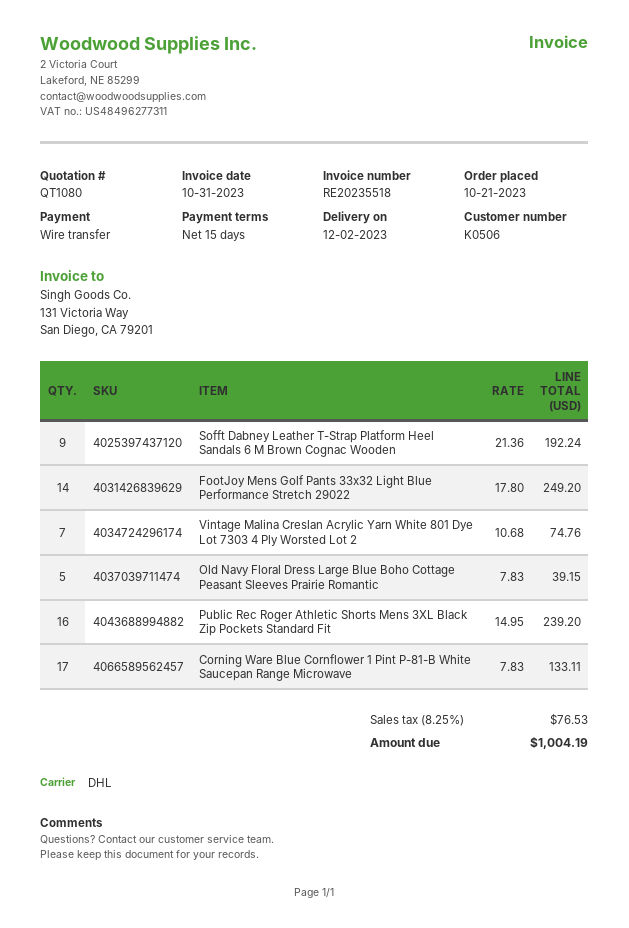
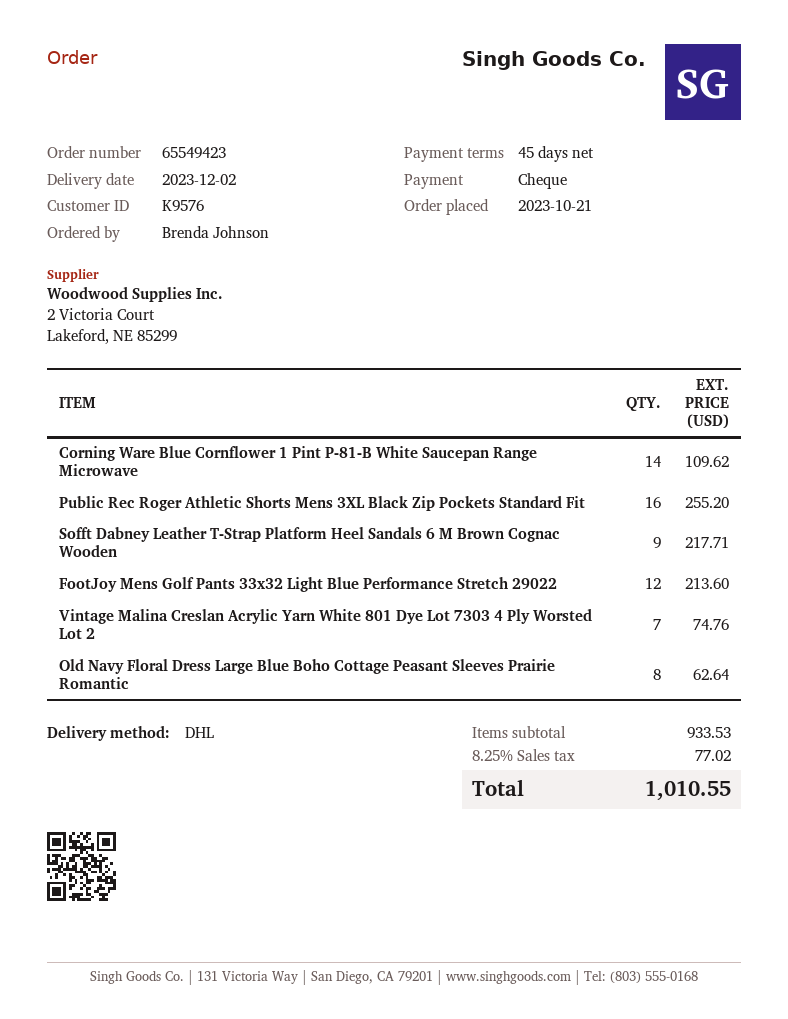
payment terms: 15 days -> 45 days
customer number: K0506 -> K9576
payment method: bank transfer -> cheque
Sofft Dabney Leather T-Strap Platform Heel Sandals 6 M Brown Cognac Wooden: 9 for 192.24 -> 9 for 217.71
FootJoy Mens Golf Pants 33x32 Light Blue Performance Stretch 29022: 14 for 249.20 -> 12 for 213.60
Old Navy Floral Dress Large Blue Boho Cottage Peasant Sleeves Prairie Romantic: 5 for 39.15 -> 8 for 62.64
Public Rec Roger Athletic Shorts Mens 3XL Black Zip Pockets Standard Fit: 16 for 239.20 -> 16 for 255.20
Corning Ware Blue Cornflower 1 Pint P-81-B White Saucepan Range Microwave: 17 for 133.11 -> 14 for 109.62
tax: 8.25% = 76.53 -> 8.25% = 77.02
total: 1004.19 -> 1010.55

